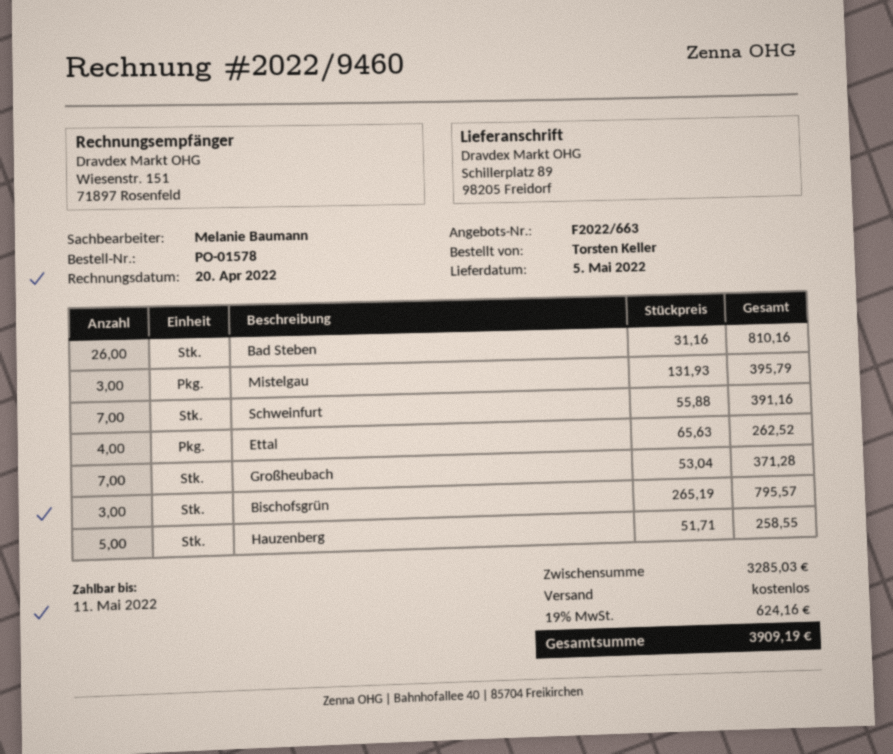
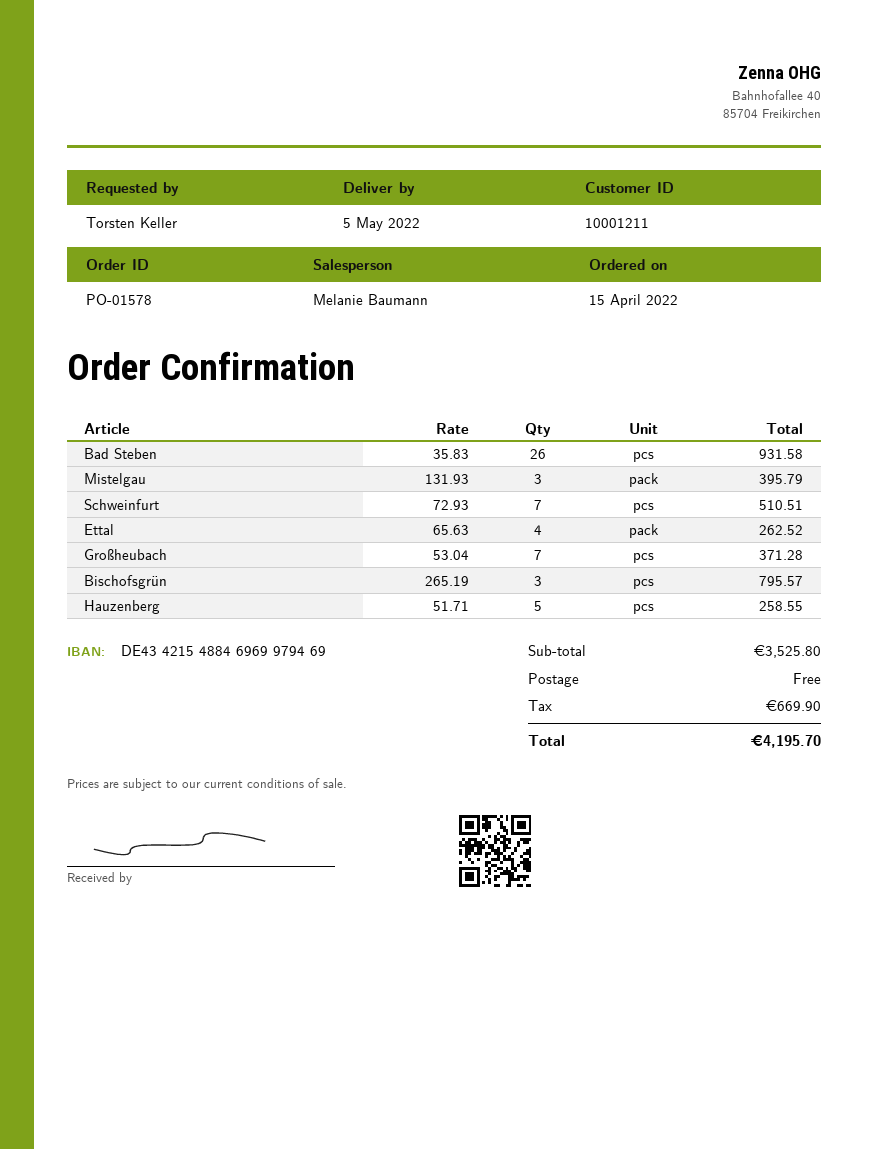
Bad Steben: 26 x 31.16 = 810.16 -> 26 x 35.83 = 931.58
Schweinfurt: 7 x 55.88 = 391.16 -> 7 x 72.93 = 510.51
subtotal: 3285.03 -> 3525.80
tax: 624.16 -> 669.90
total: 3909.19 -> 4195.70

